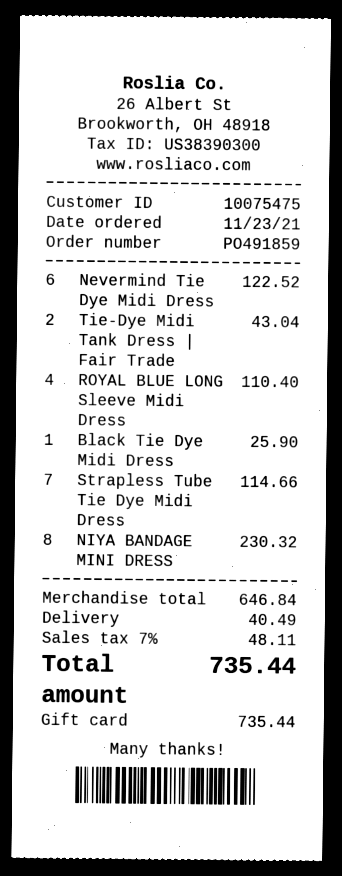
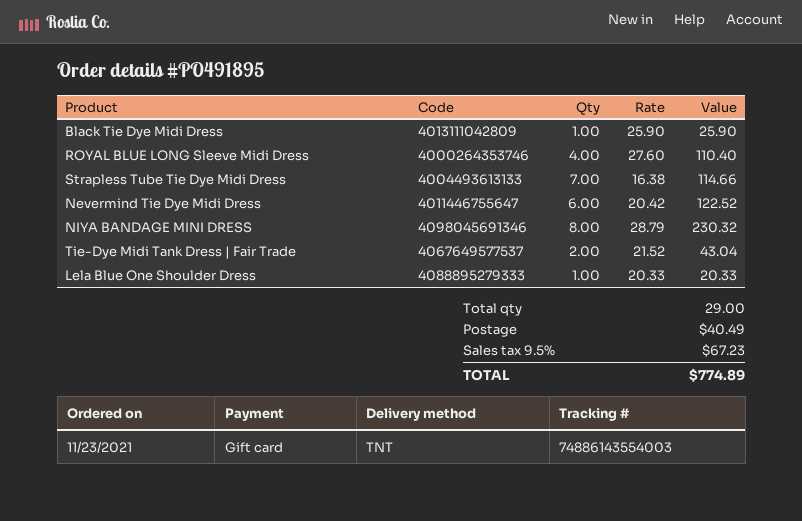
order number: PO491859 -> PO491895
Lela Blue One Shoulder Dress: none -> 1 for 20.33
tax: 7% = 48.11 -> 9.5% = 67.23
total: 735.44 -> 774.89

